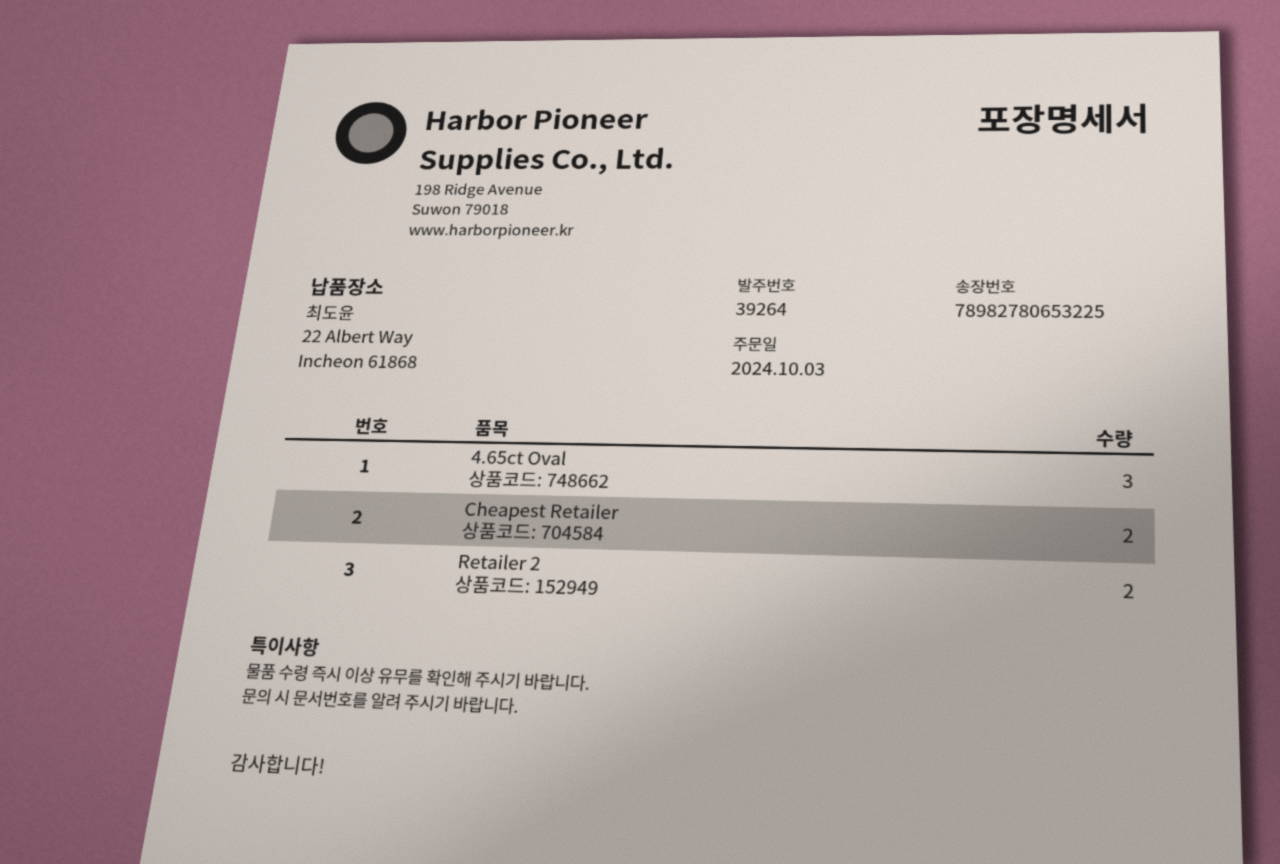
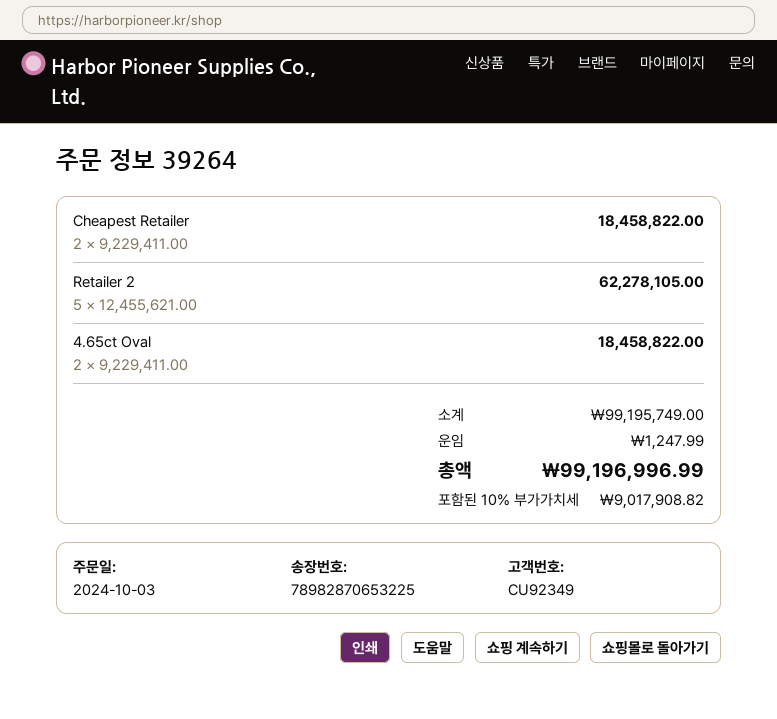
tracking number: 78982780653225 -> 78982870653225
4.65ct Oval: 3 -> 2
Retailer 2: 2 -> 5

